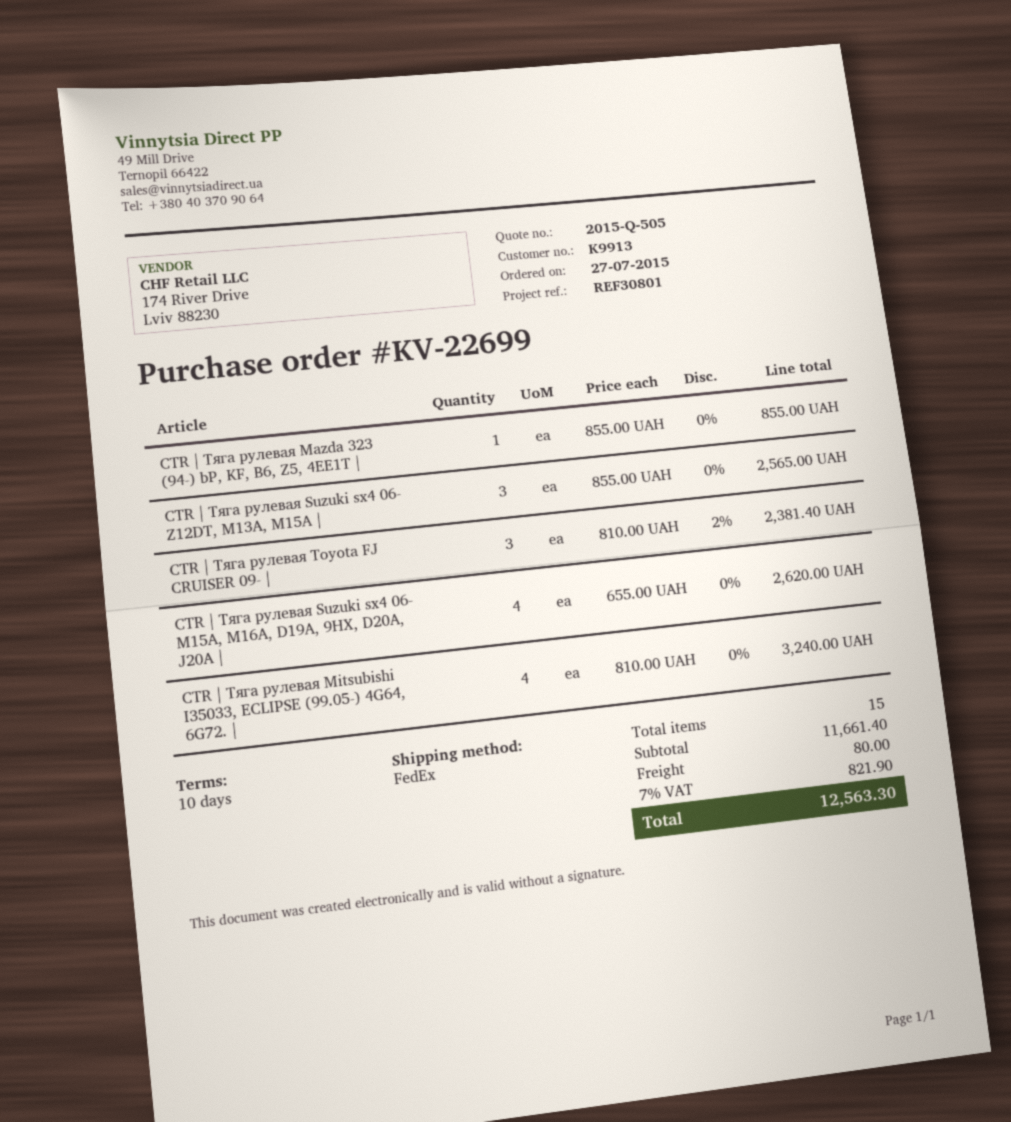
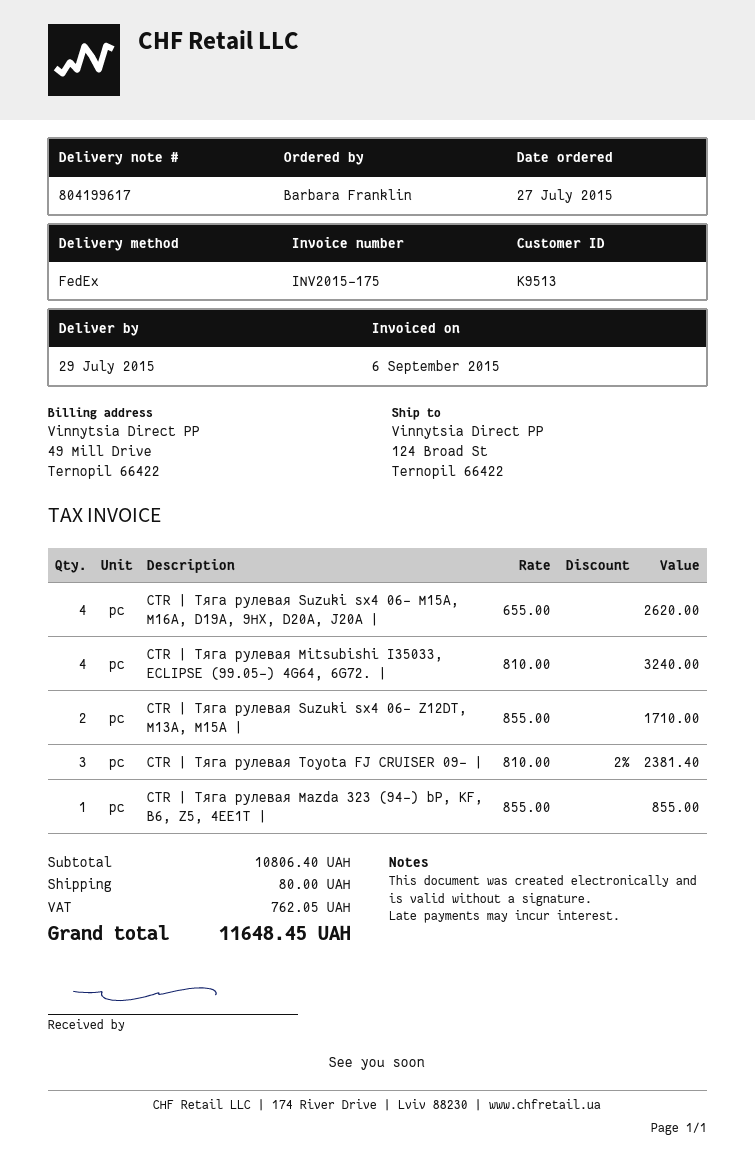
customer number: K9913 -> K9513
CTR | Тяга рулевая Suzuki sx4 06- Z12DT, M13A, M15A |: 3 x 855.00 = 2565.00 -> 2 x 855.00 = 1710.00
subtotal: 11661.40 -> 10806.40
tax: 821.90 -> 762.05
total: 12563.30 -> 11648.45

